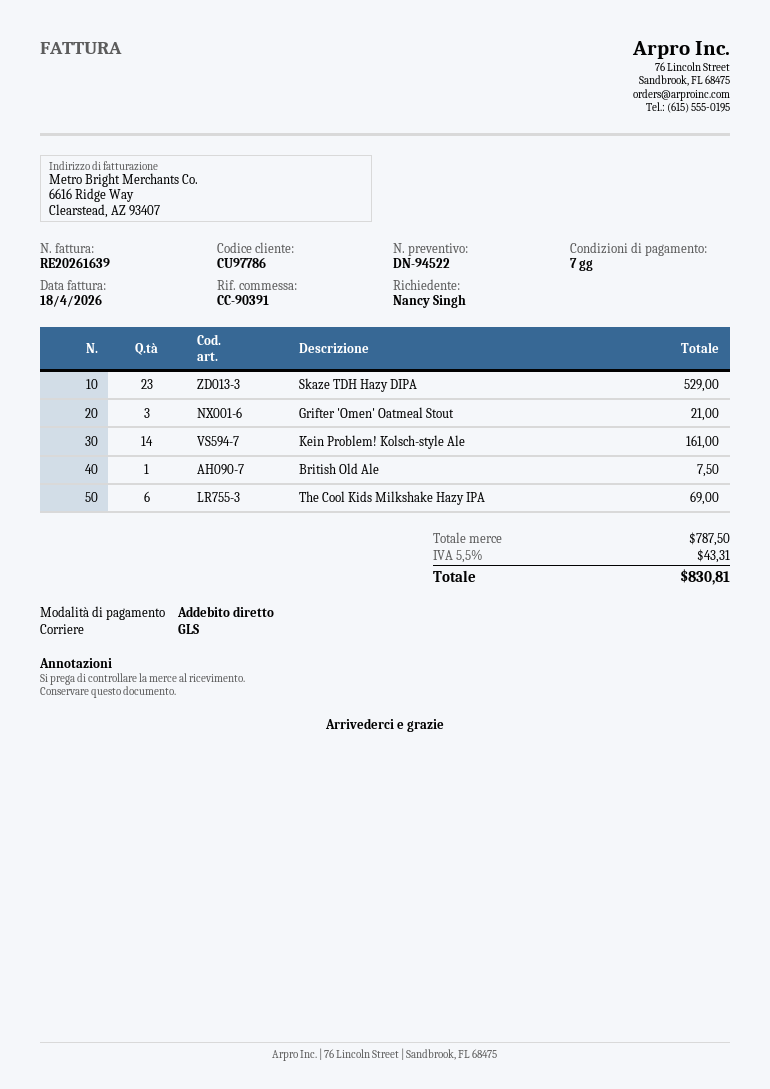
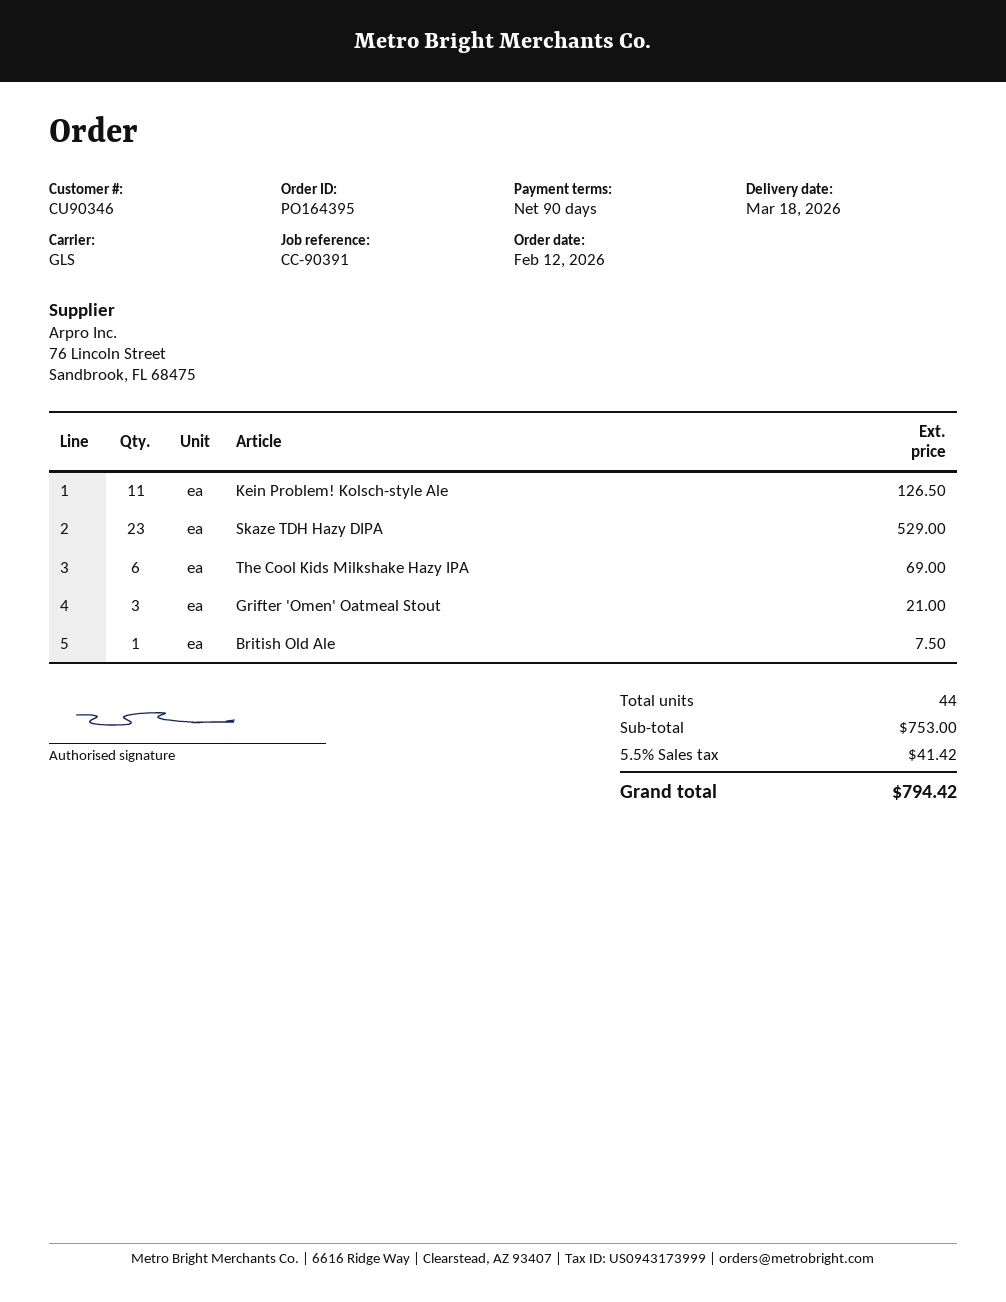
payment terms: 7 days -> 90 days
customer number: CU97786 -> CU90346
Kein Problem! Kolsch-style Ale: 14 for 161.00 -> 11 for 126.50
subtotal: 787.50 -> 753.00
tax: 5.5% = 43.31 -> 5.5% = 41.42
total: 830.81 -> 794.42

